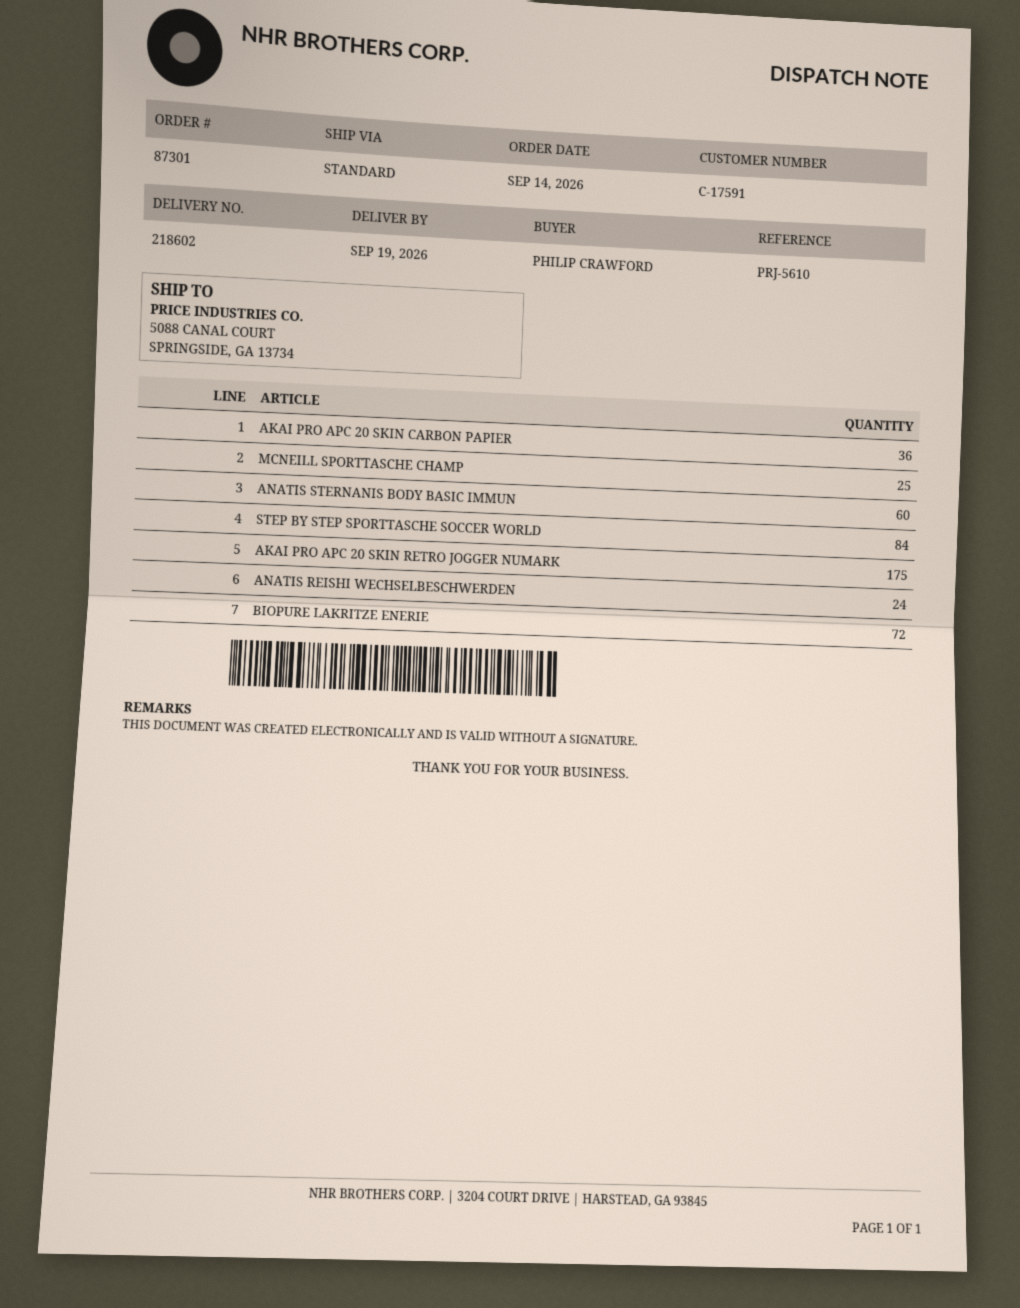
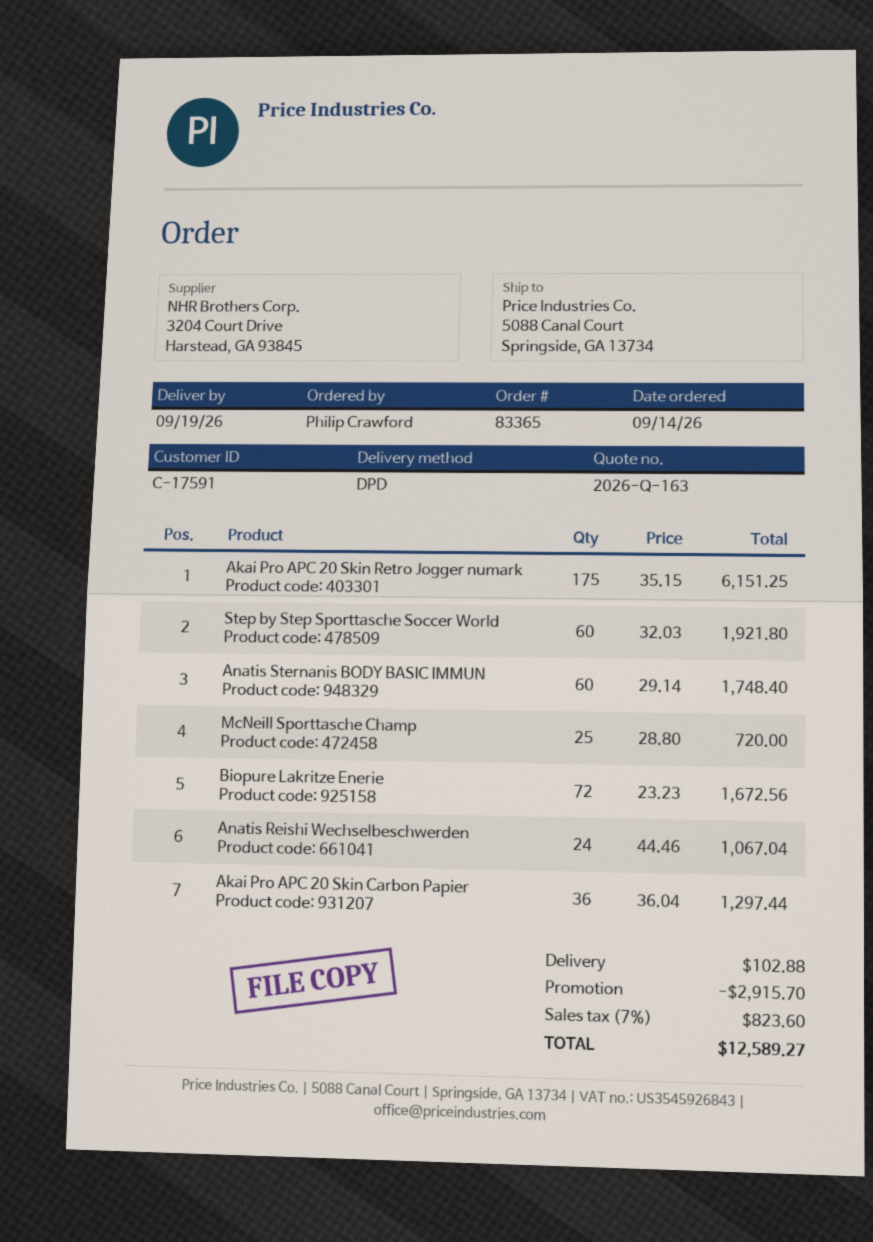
order number: 87301 -> 83365
shipping method: standard -> DPD
STEP BY STEP SPORTTASCHE SOCCER WORLD: 84 -> 60

